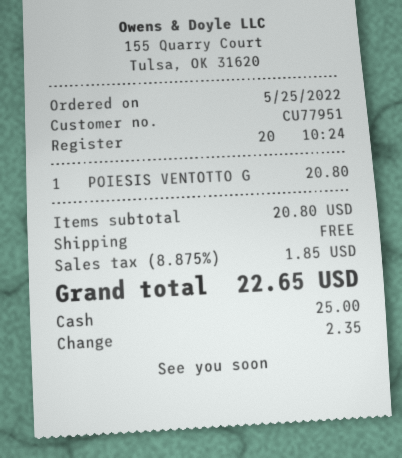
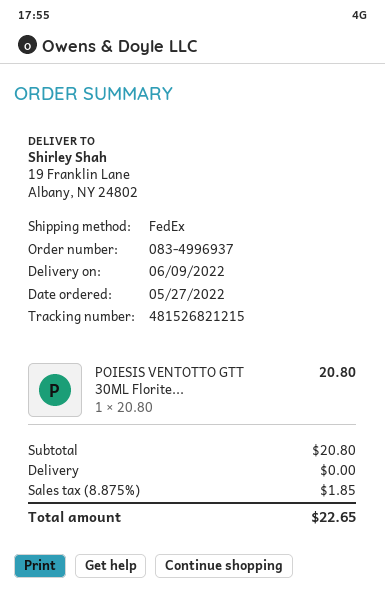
order date: 2022-05-25 -> 2022-05-27

